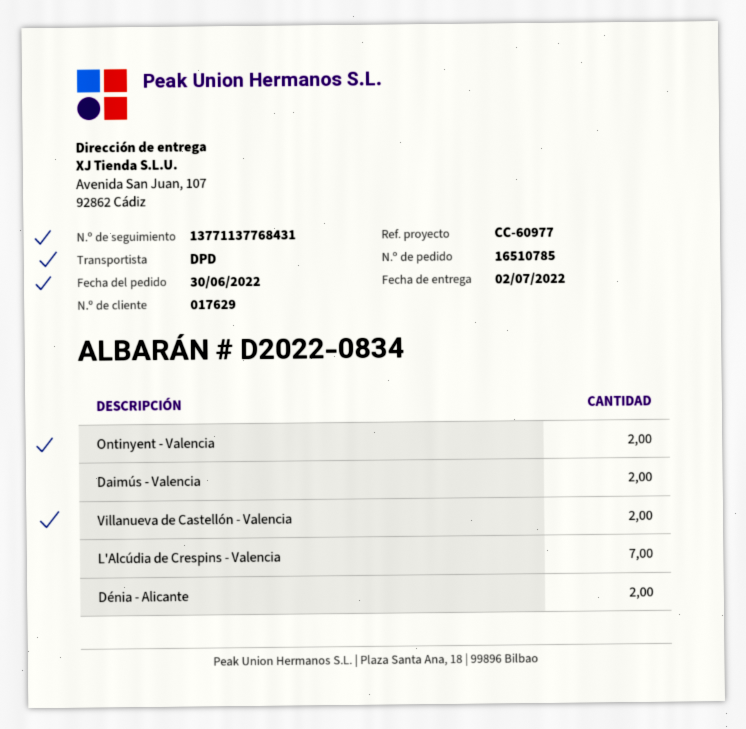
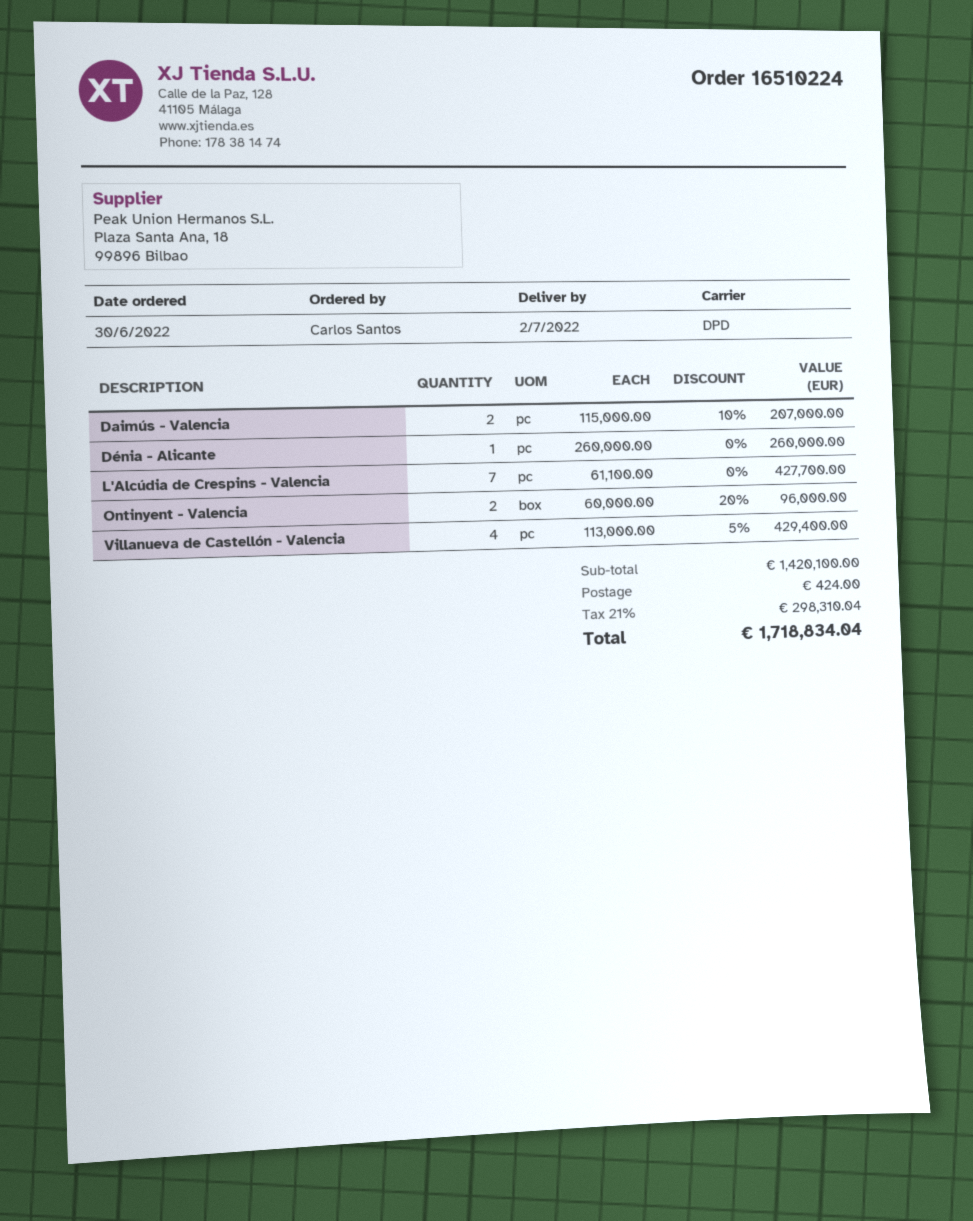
order number: 16510785 -> 16510224
Villanueva de Castellón - Valencia: 2 -> 4
Dénia - Alicante: 2 -> 1

